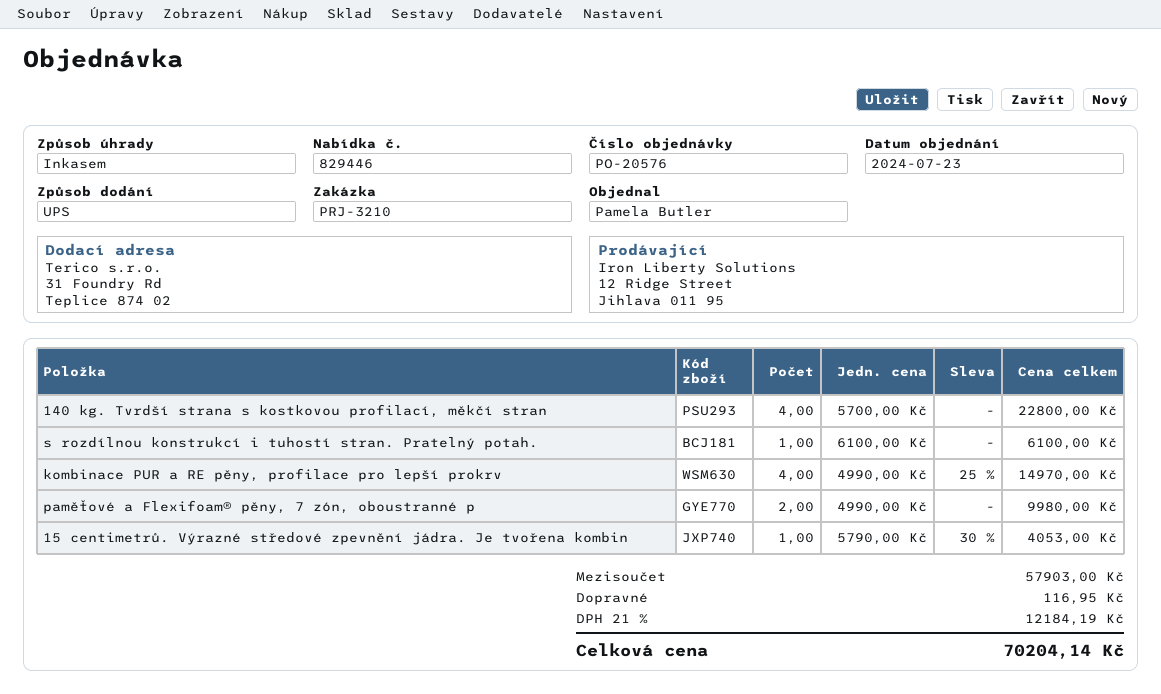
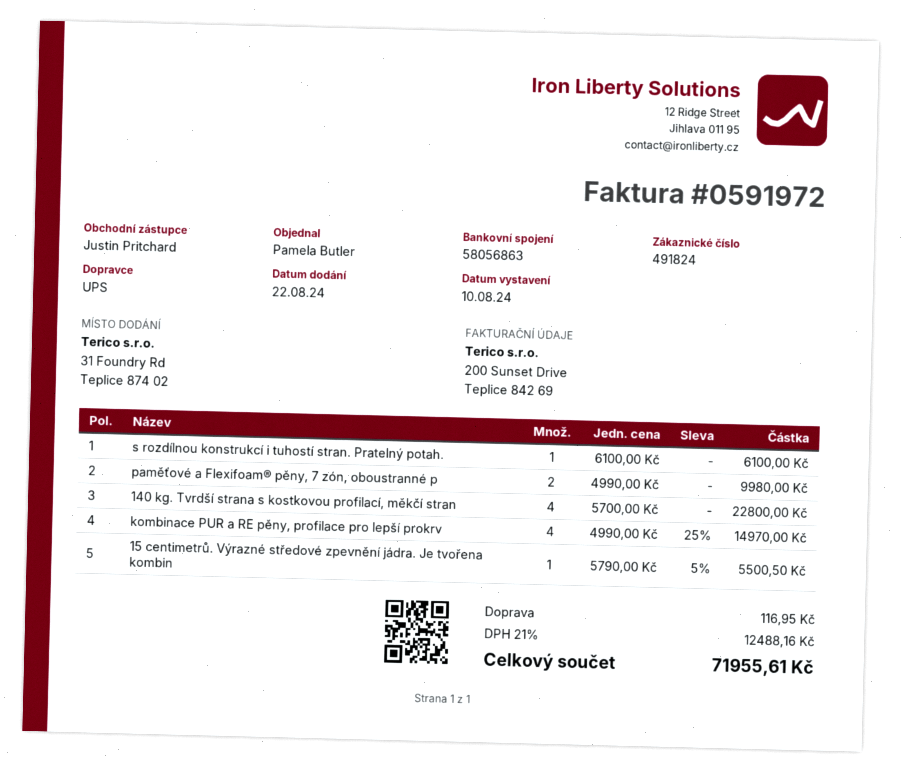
15 centimetrů. Výrazné středové zpevnění jádra. Je tvořena kombin: 1 x 5790.00 - 30% = 4053.00 -> 1 x 5790.00 - 5% = 5500.50
tax: 21% = 12184.19 -> 21% = 12488.16
total: 70204.14 -> 71955.61

